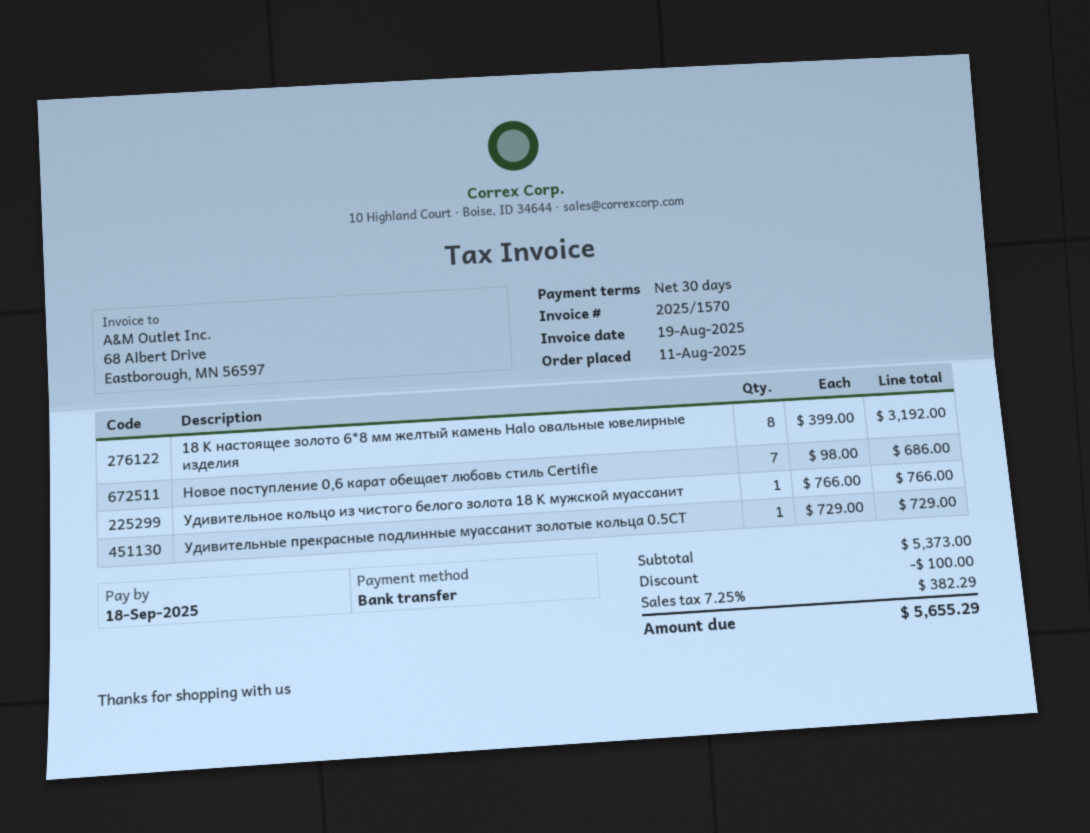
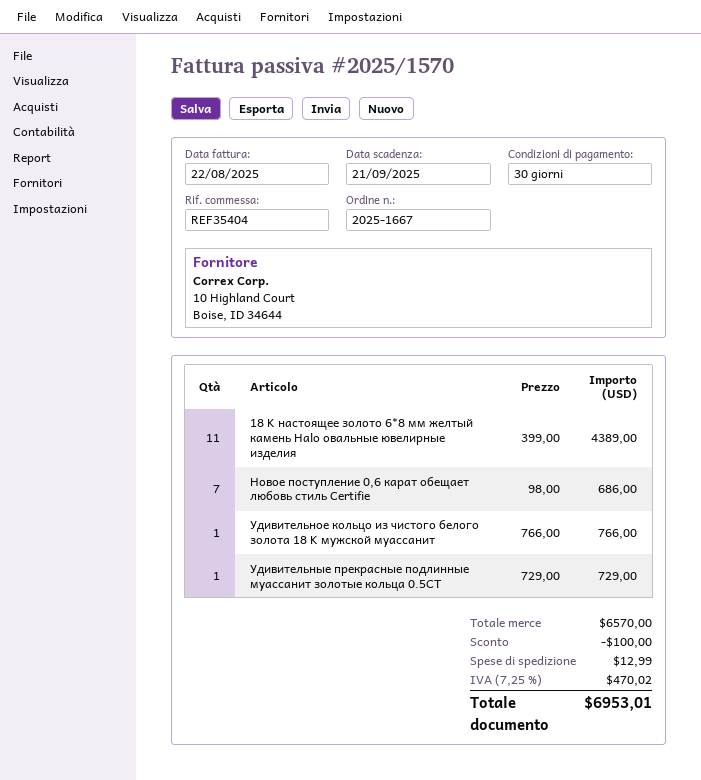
invoice date: 2025-08-19 -> 2025-08-22
due date: 2025-09-18 -> 2025-09-21
18 K настоящее золото 6*8 мм желтый камень Halo овальные ювелирные изделия: 8 x 399.00 = 3192.00 -> 11 x 399.00 = 4389.00
subtotal: 5373.00 -> 6570.00
shipping: none -> 12.99
tax: 7.25% = 382.29 -> 7.25% = 470.02
total: 5655.29 -> 6953.01

